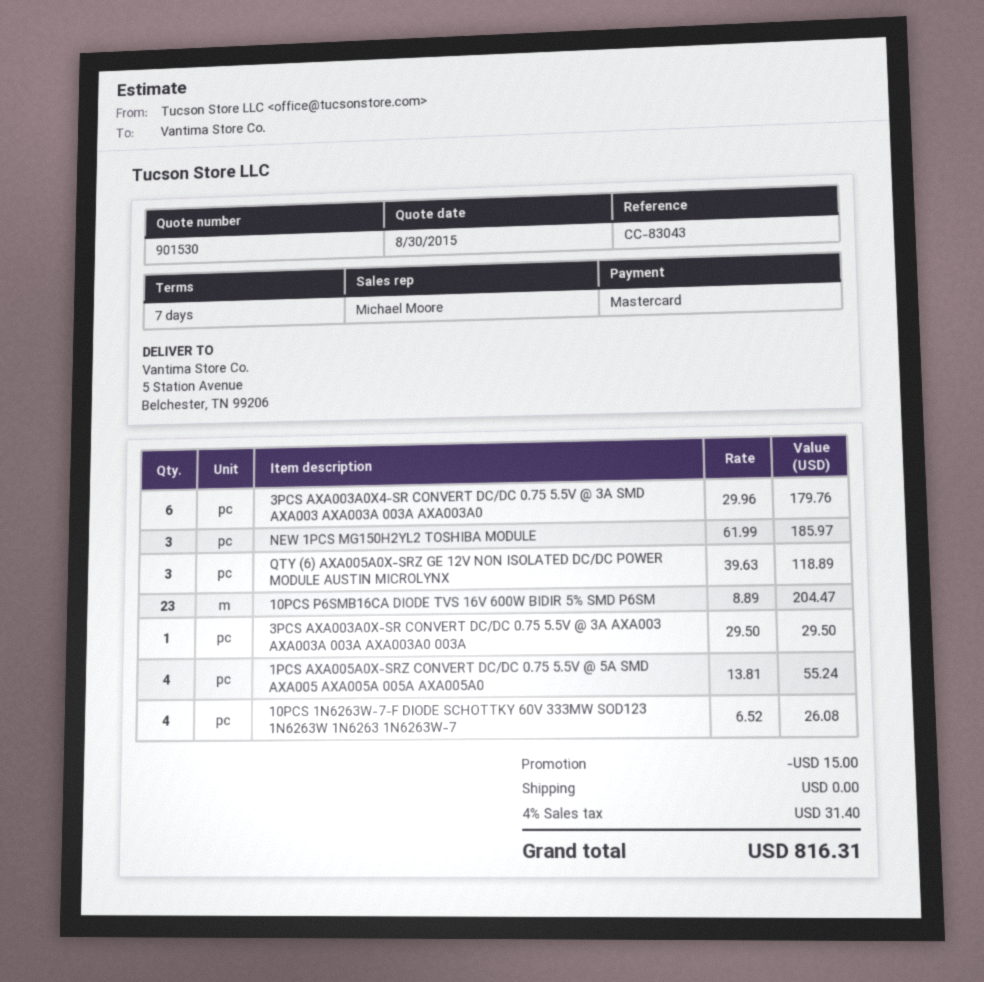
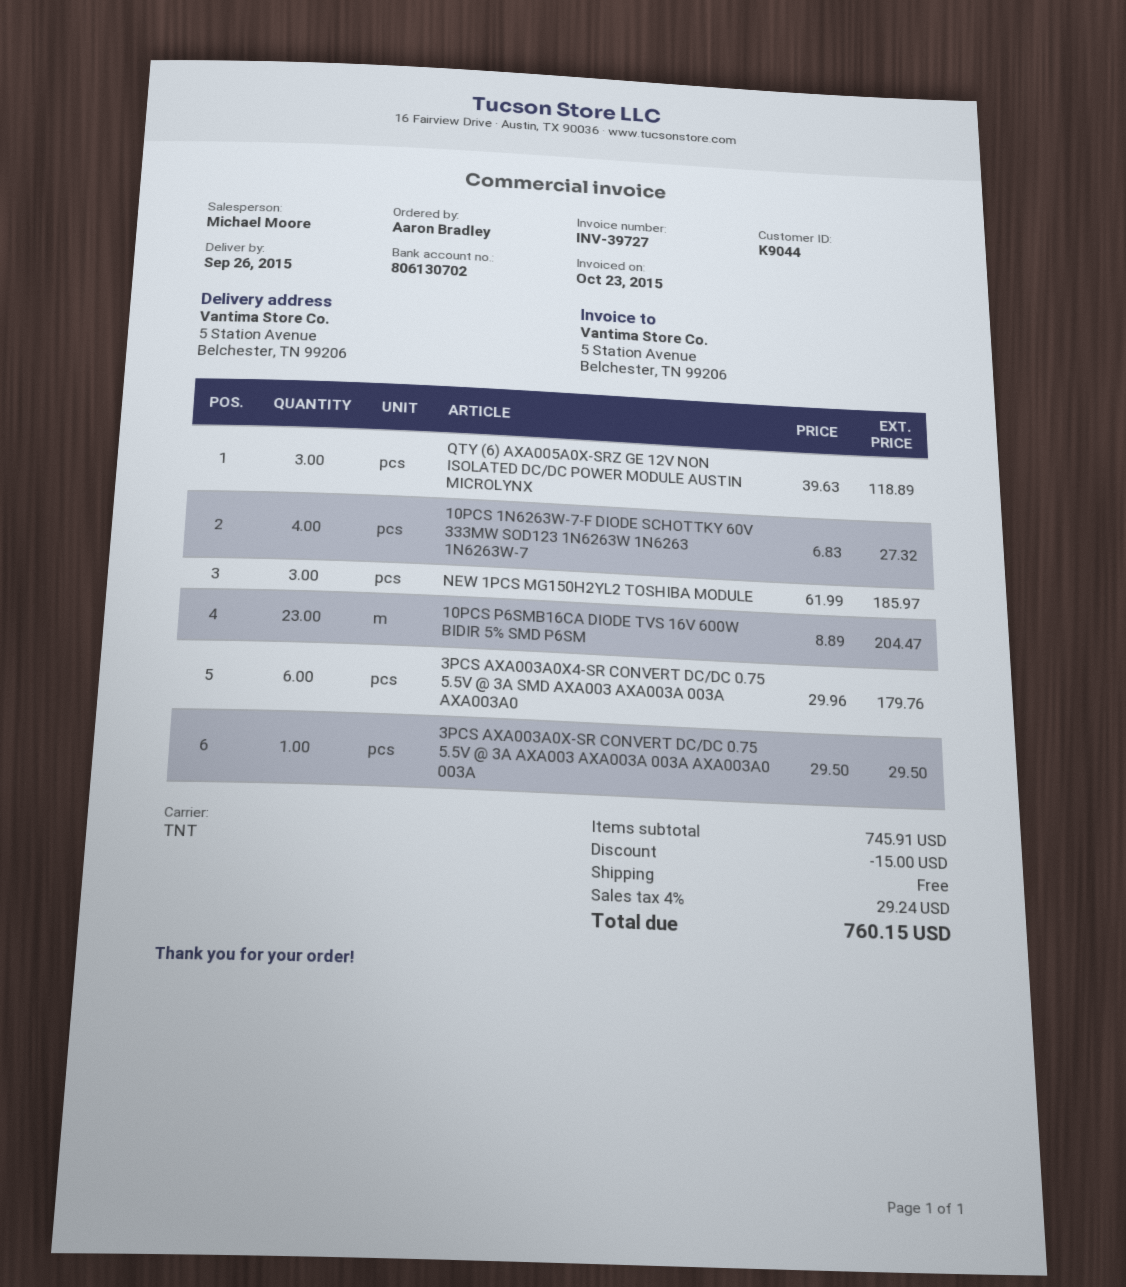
1PCS AXA005A0X-SRZ CONVERT DC/DC 0.75 5.5V @ 5A SMD AXA005 AXA005A 005A AXA005A0: 4 x 13.81 = 55.24 -> none
10PCS 1N6263W-7-F DIODE SCHOTTKY 60V 333MW SOD123 1N6263W 1N6263 1N6263W-7: 4 x 6.52 = 26.08 -> 4 x 6.83 = 27.32
tax: 4% = 31.40 -> 4% = 29.24
total: 816.31 -> 760.15

